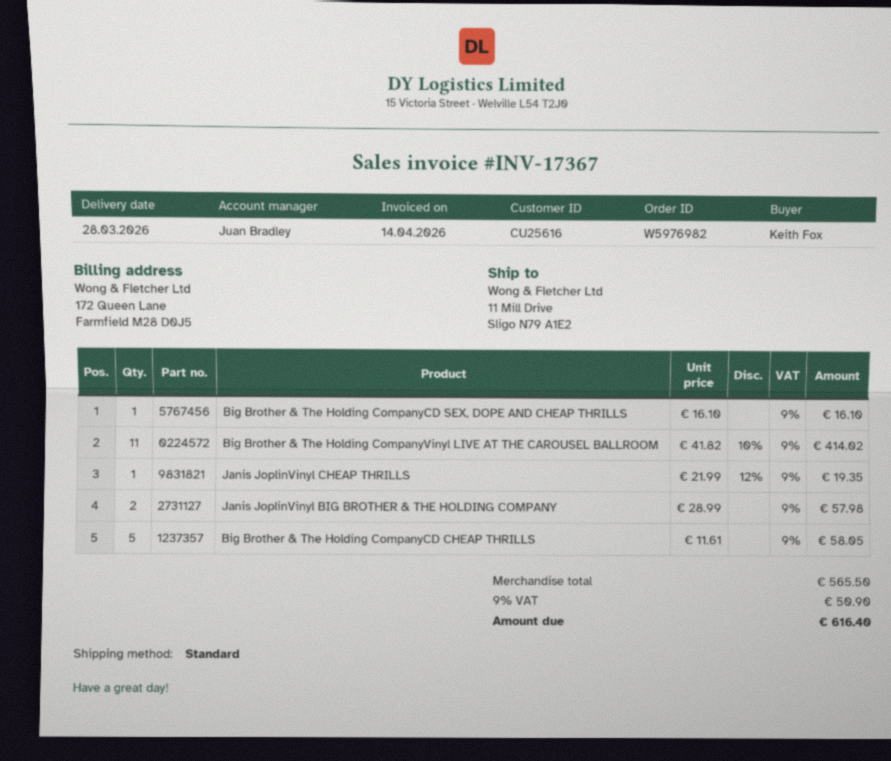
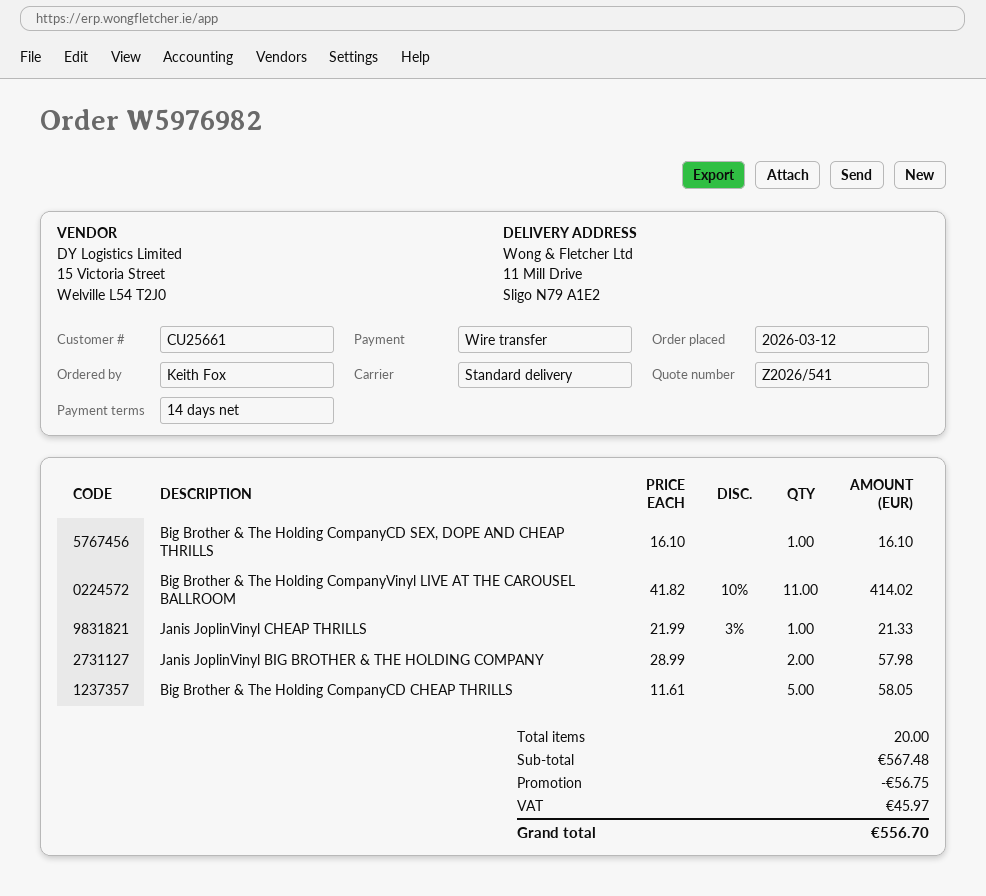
customer number: CU25616 -> CU25661
Janis JoplinVinyl CHEAP THRILLS: 1 x 21.99 - 12% = 19.35 -> 1 x 21.99 - 3% = 21.33
subtotal: 565.50 -> 567.48
discount: none -> 56.75
tax: 50.90 -> 45.97
total: 616.40 -> 556.70

